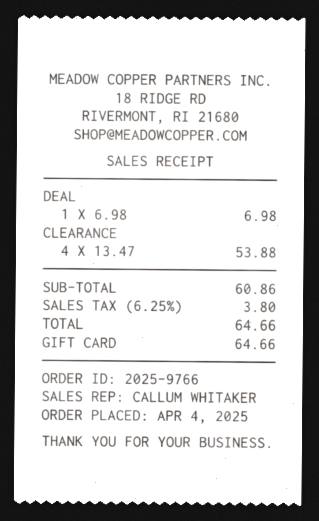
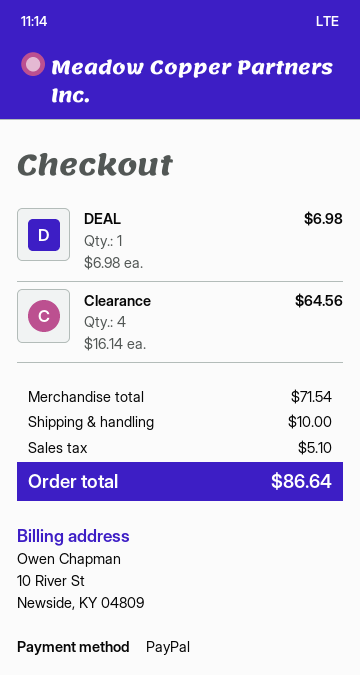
payment method: gift card -> PayPal
CLEARANCE: 4 x 13.47 = 53.88 -> 4 x 16.14 = 64.56
subtotal: 60.86 -> 71.54
shipping: none -> 10.00
tax: 3.80 -> 5.10
total: 64.66 -> 86.64

